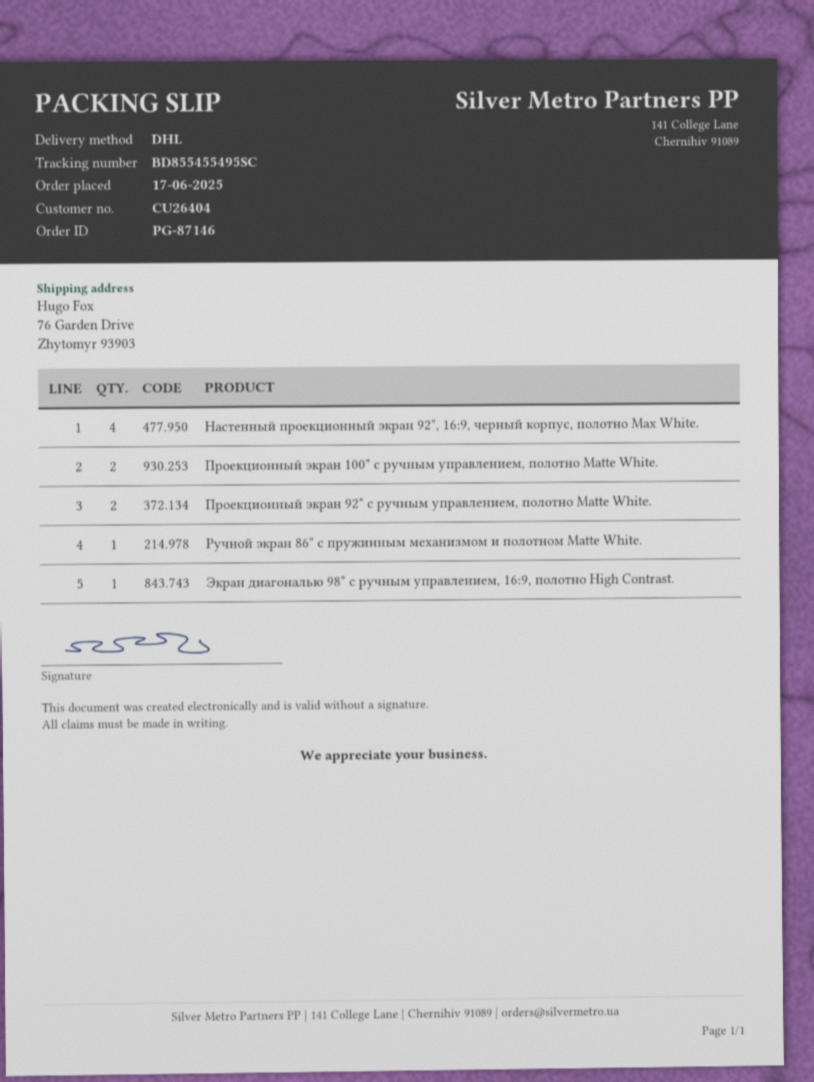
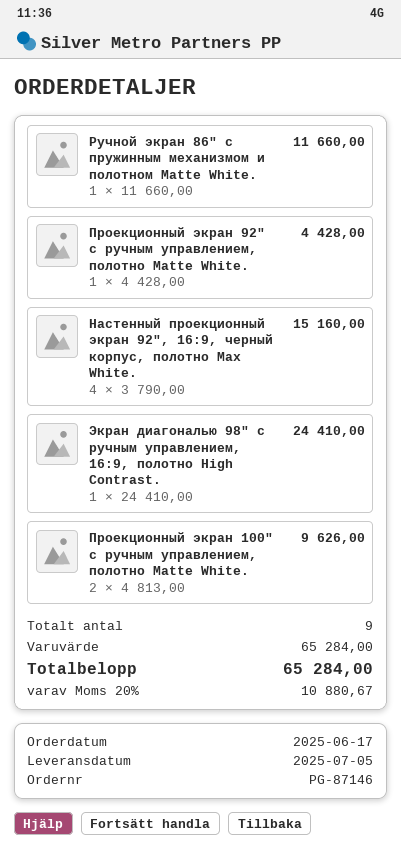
Проекционный экран 92" с ручным управлением, полотно Matte White.: 2 -> 1

